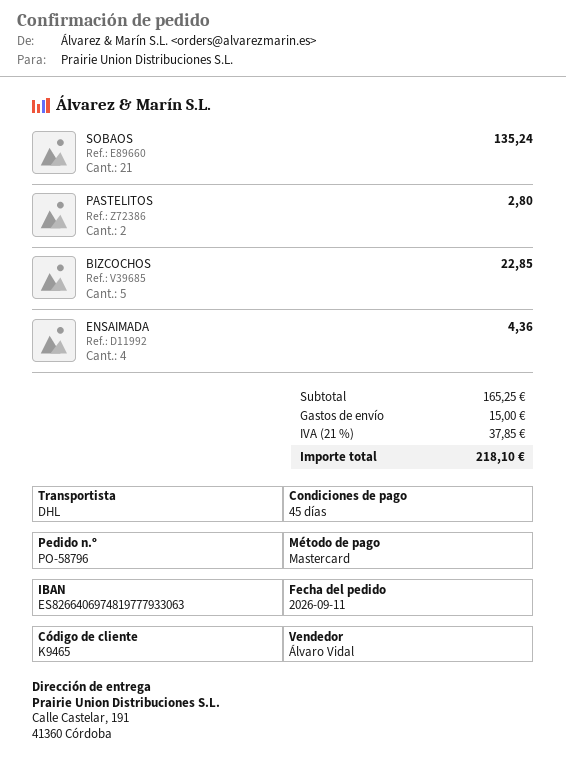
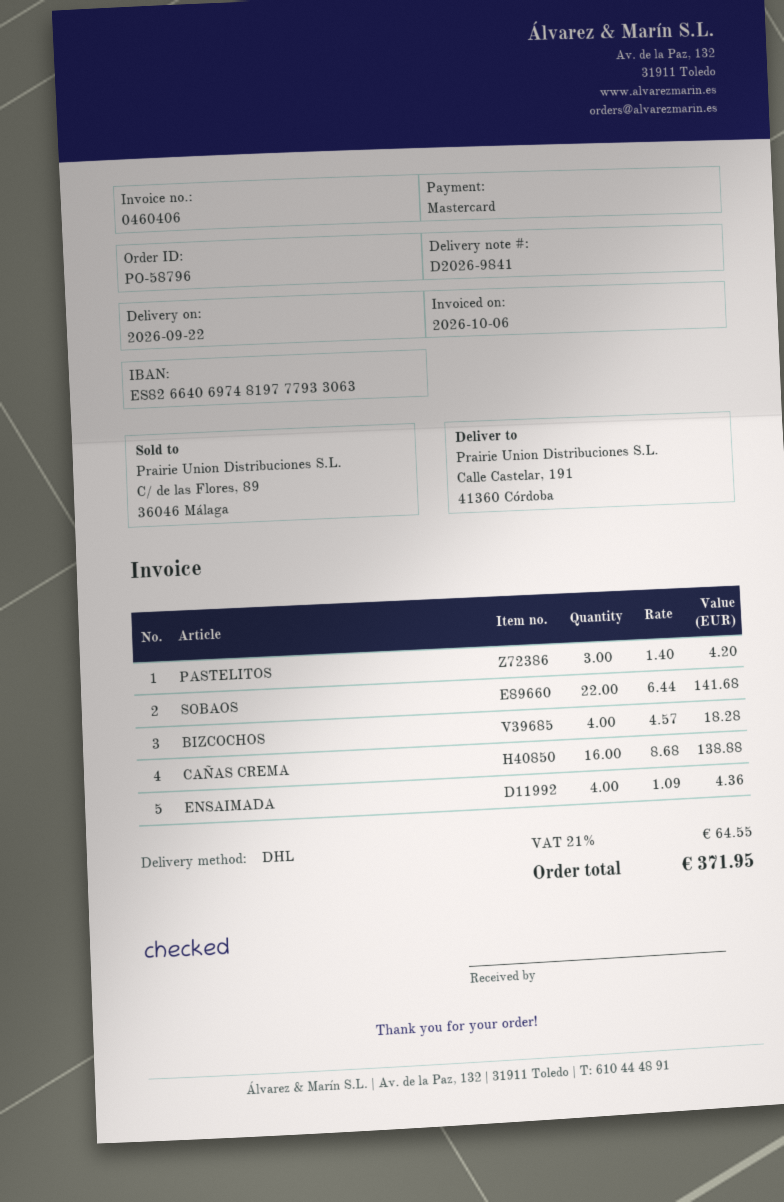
SOBAOS: 21 for 135.24 -> 22 for 141.68
PASTELITOS: 2 for 2.80 -> 3 for 4.20
BIZCOCHOS: 5 for 22.85 -> 4 for 18.28
CAÑAS CREMA: none -> 16 for 138.88
shipping: 15.00 -> none
tax: 21% = 37.85 -> 21% = 64.55
total: 218.10 -> 371.95

